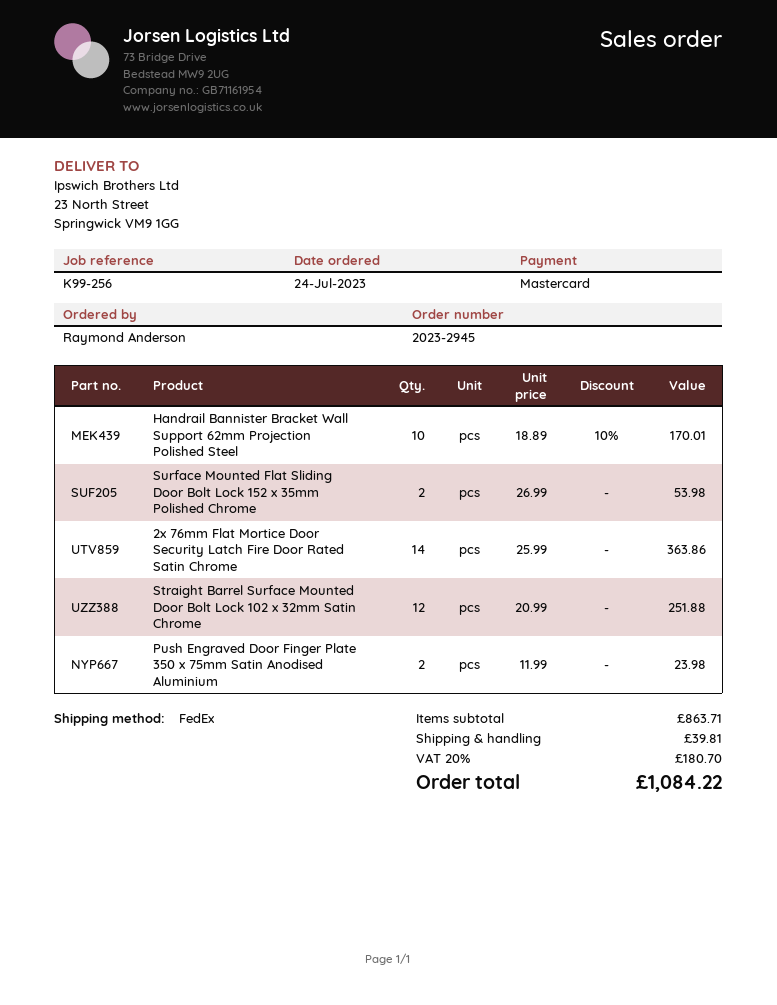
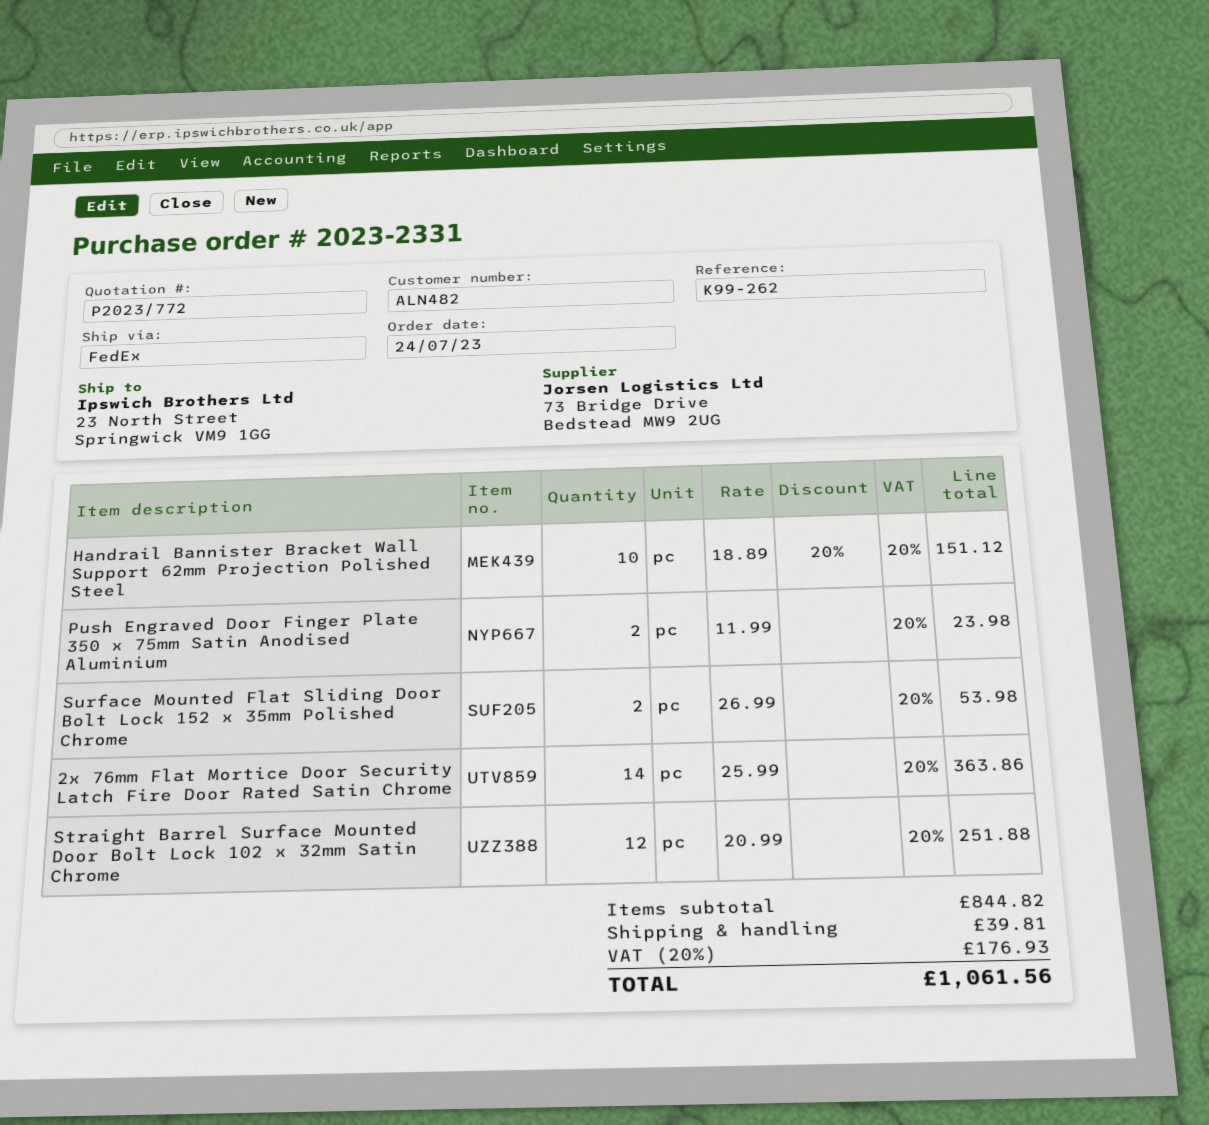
order number: 2023-2945 -> 2023-2331
reference: K99-256 -> K99-262
Handrail Bannister Bracket Wall Support 62mm Projection Polished Steel: 10 x 18.89 - 10% = 170.01 -> 10 x 18.89 - 20% = 151.12
subtotal: 863.71 -> 844.82
tax: 20% = 180.70 -> 20% = 176.93
total: 1084.22 -> 1061.56

